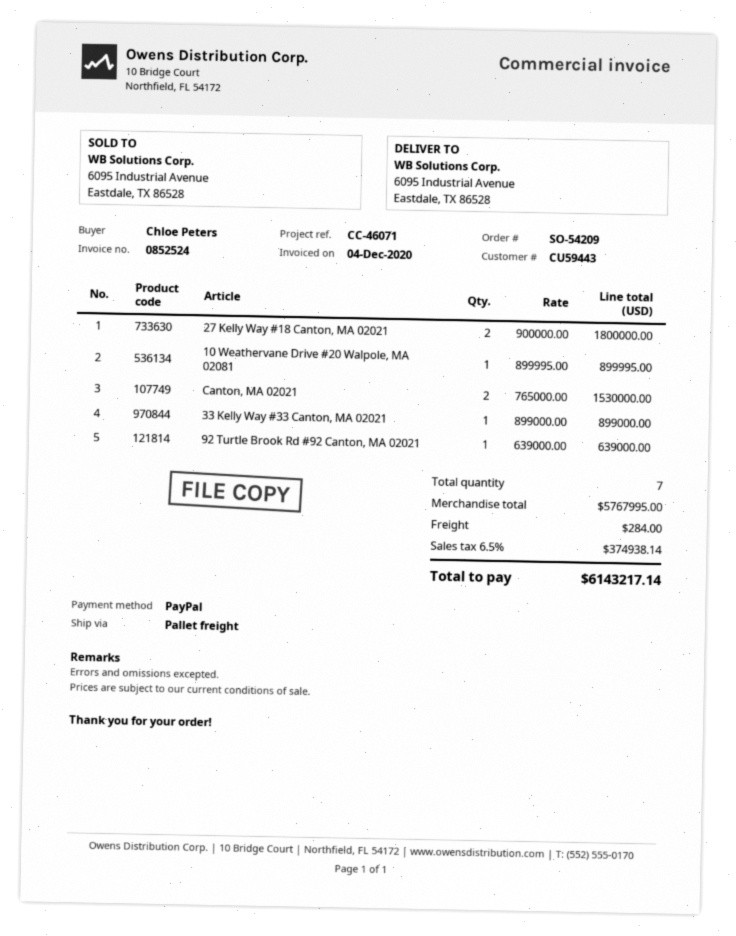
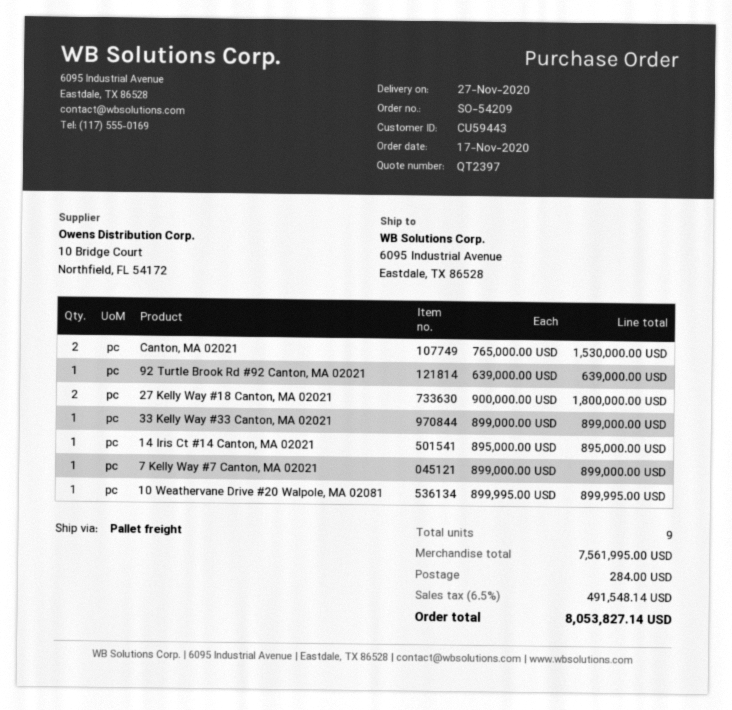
14 Iris Ct #14 Canton, MA 02021: none -> 1 x 895000.00 = 895000.00
7 Kelly Way #7 Canton, MA 02021: none -> 1 x 899000.00 = 899000.00
total quantity: 7 -> 9
subtotal: 5767995.00 -> 7561995.00
tax: 6.5% = 374938.14 -> 6.5% = 491548.14
total: 6143217.14 -> 8053827.14

